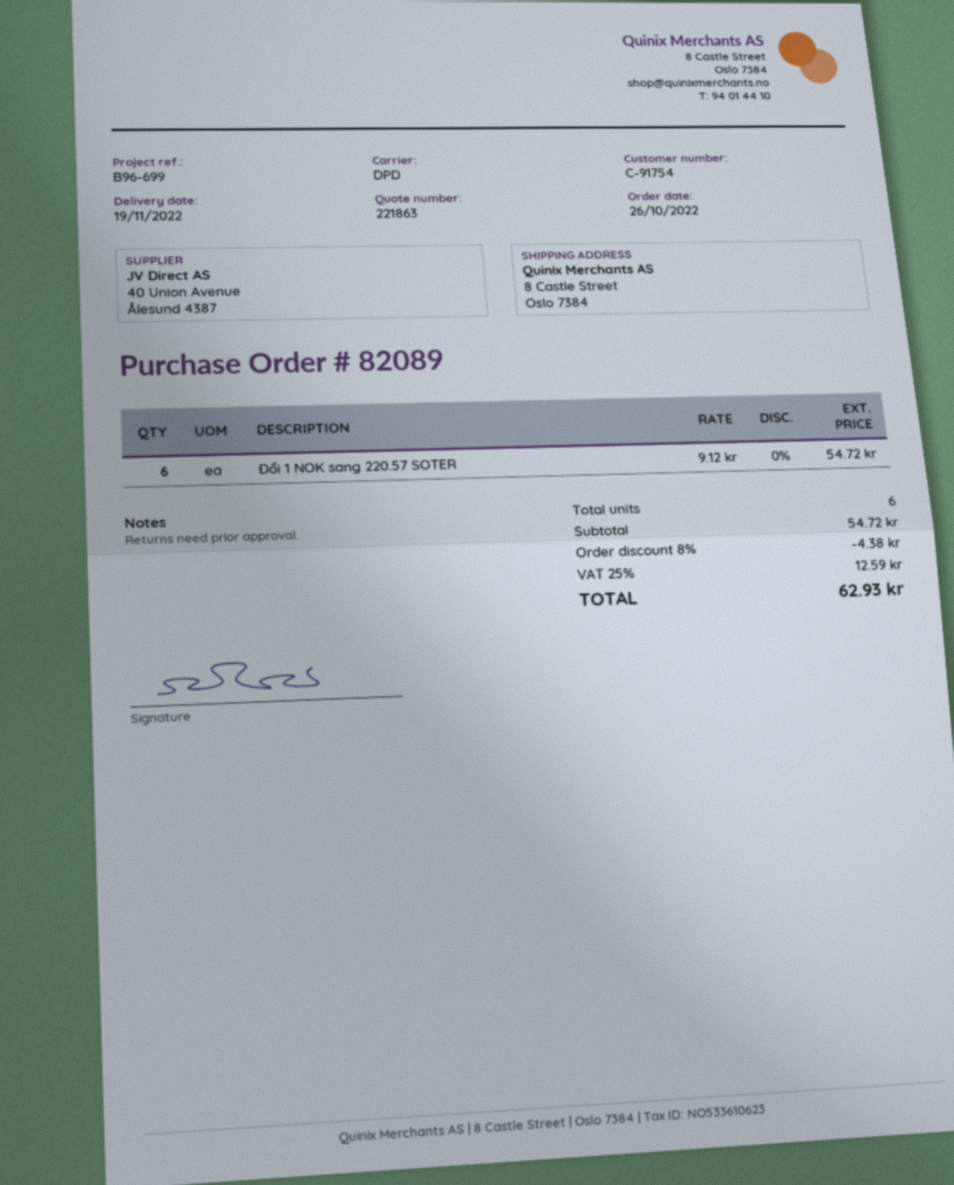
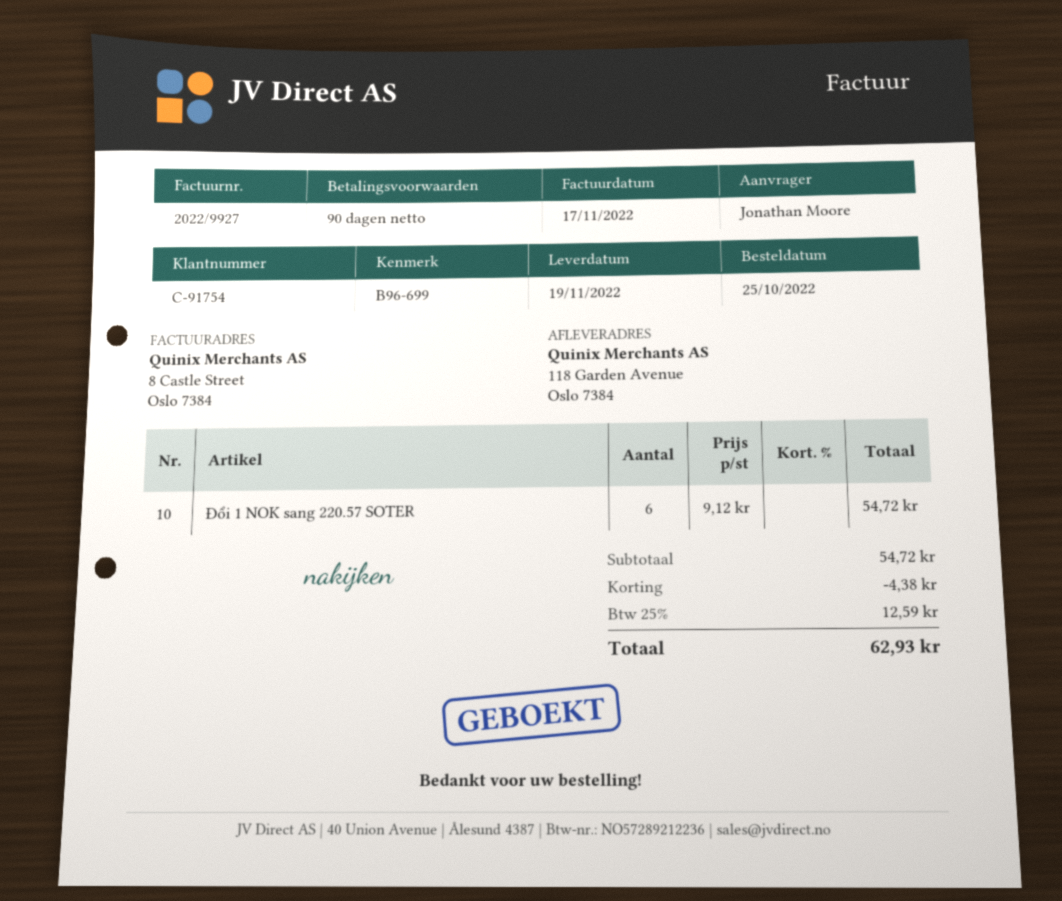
order date: 2022-10-26 -> 2022-10-25
ship to: 8 Castle Street, Oslo 7384 -> 118 Garden Avenue, Oslo 7384

